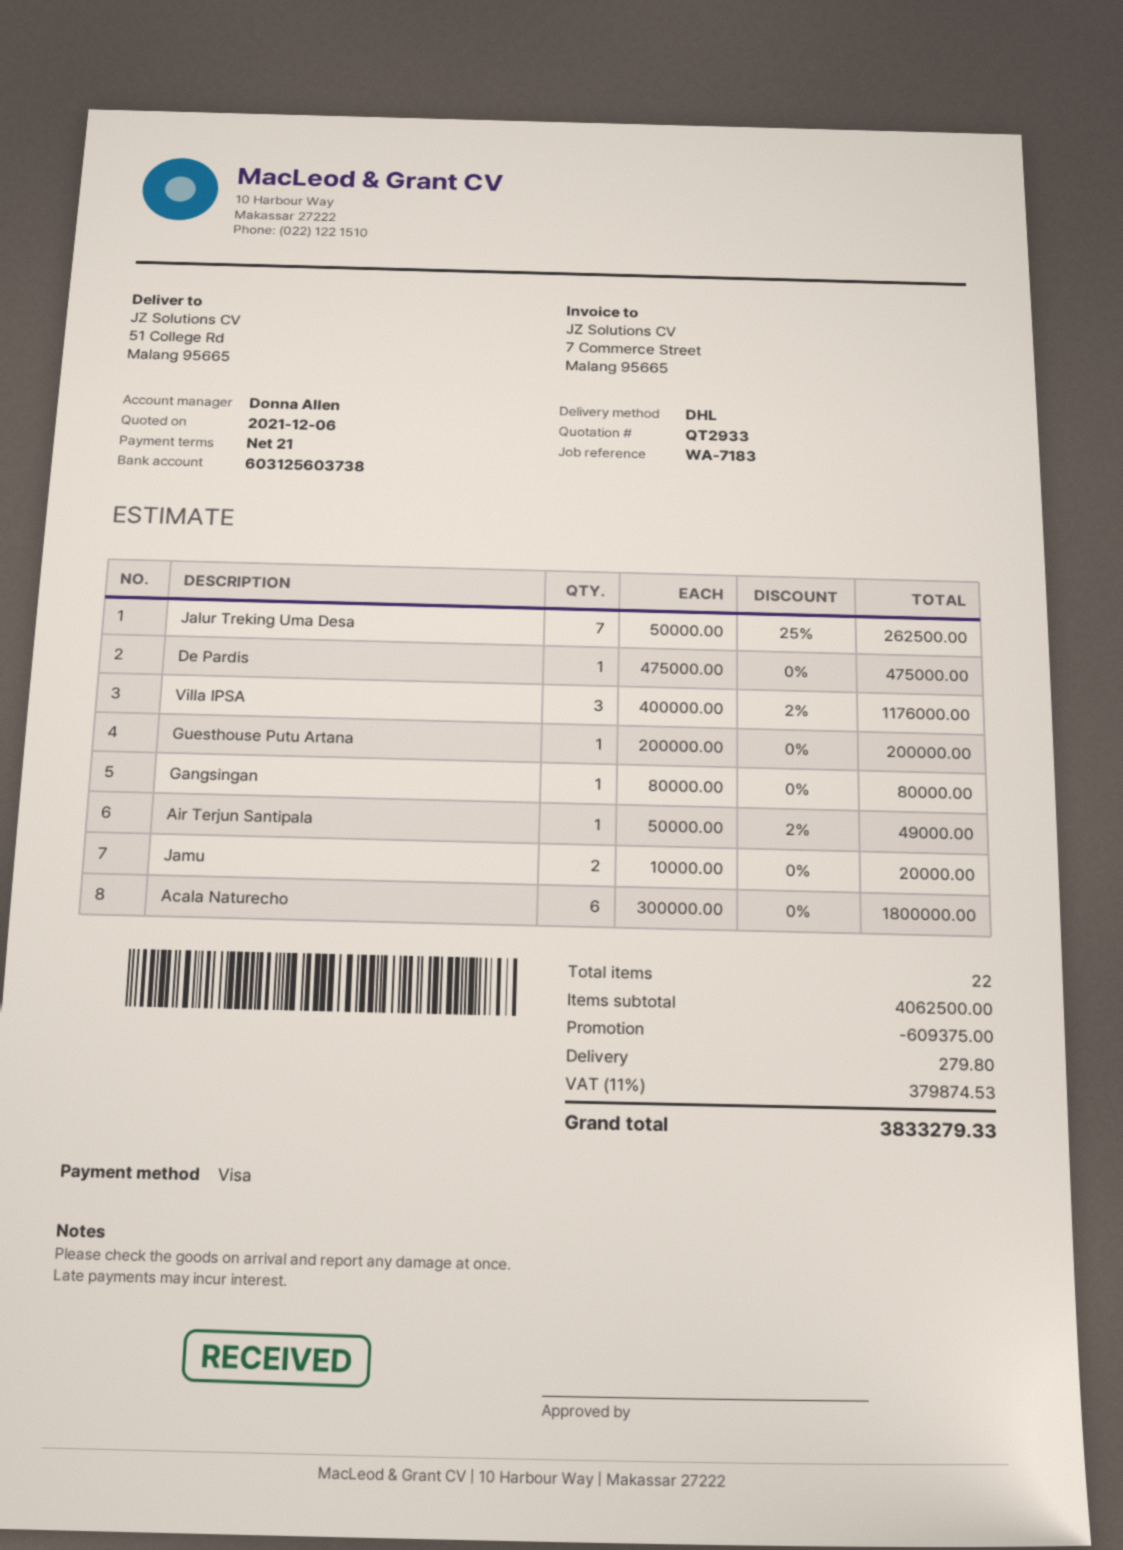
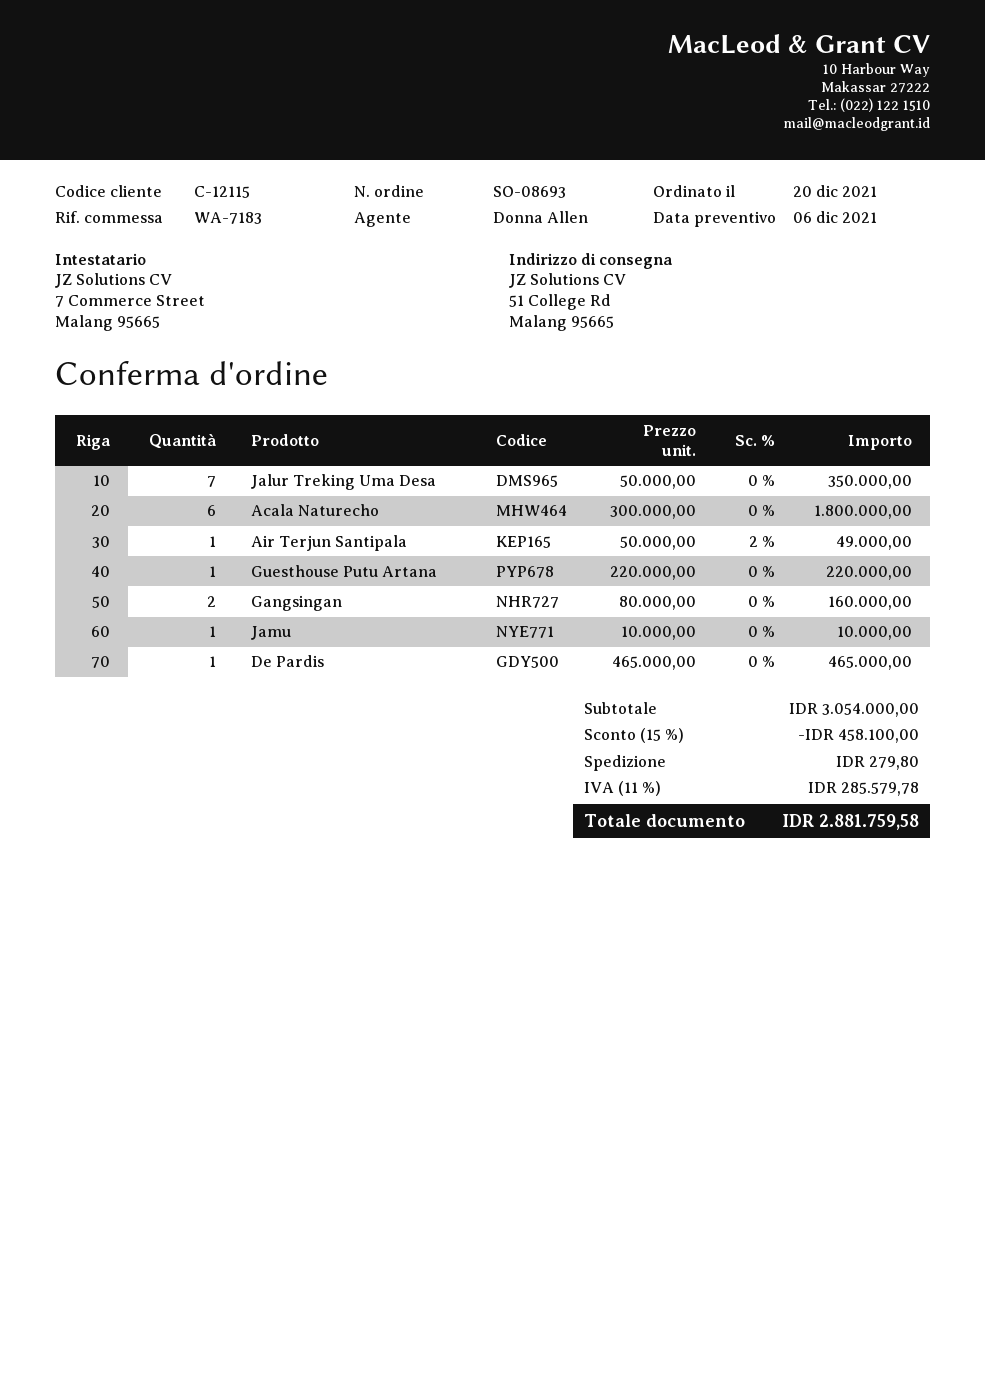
Jalur Treking Uma Desa: 7 x 50000.00 - 25% = 262500.00 -> 7 x 50000.00 = 350000.00
De Pardis: 1 x 475000.00 = 475000.00 -> 1 x 465000.00 = 465000.00
Villa IPSA: 3 x 400000.00 - 2% = 1176000.00 -> none
Guesthouse Putu Artana: 1 x 200000.00 = 200000.00 -> 1 x 220000.00 = 220000.00
Gangsingan: 1 x 80000.00 = 80000.00 -> 2 x 80000.00 = 160000.00
Jamu: 2 x 10000.00 = 20000.00 -> 1 x 10000.00 = 10000.00
subtotal: 4062500.00 -> 3054000.00
discount: 609375.00 -> 458100.00
tax: 11% = 379874.53 -> 11% = 285579.78
total: 3833279.33 -> 2881759.58

